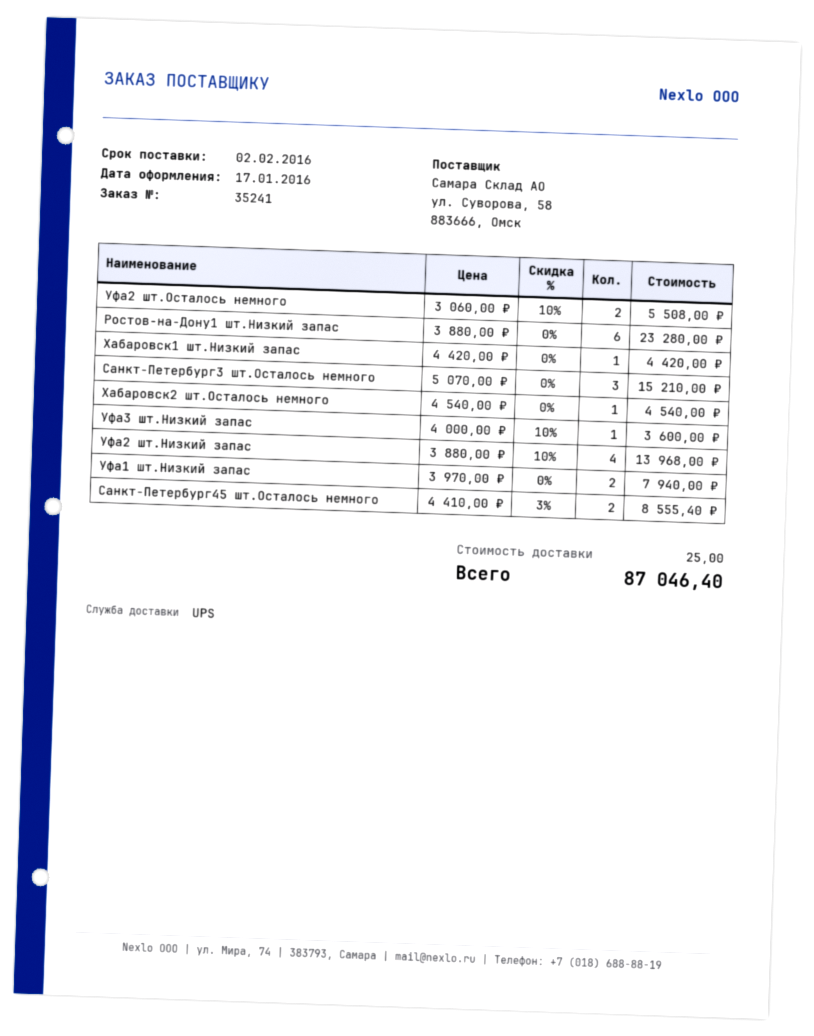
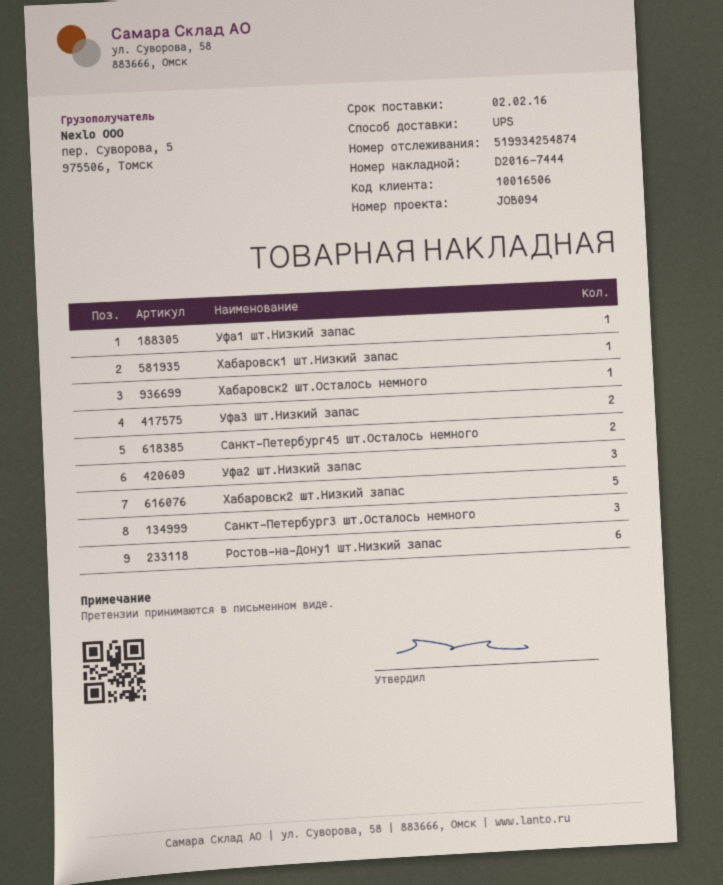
Уфа2 шт.Осталось немного: 2 -> none
Уфа3 шт.Низкий запас: 1 -> 2
Уфа2 шт.Низкий запас: 4 -> 3
Уфа1 шт.Низкий запас: 2 -> 1
Хабаровск2 шт.Низкий запас: none -> 5

